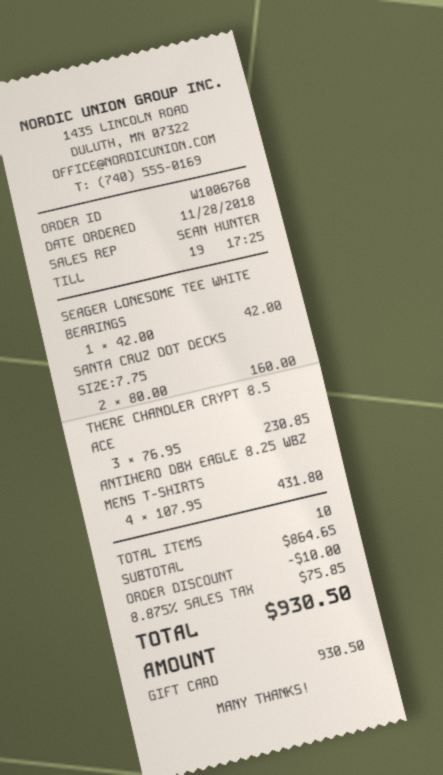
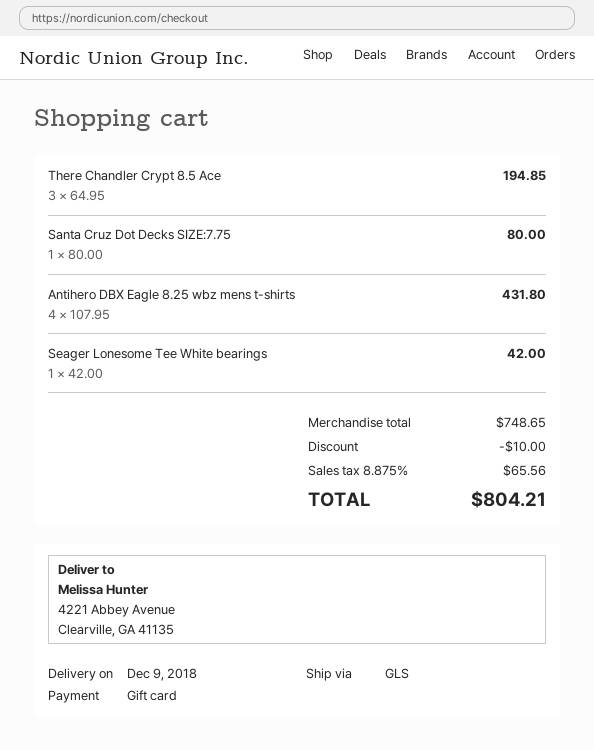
SANTA CRUZ DOT DECKS SIZE:7.75: 2 x 80.00 = 160.00 -> 1 x 80.00 = 80.00
THERE CHANDLER CRYPT 8.5 ACE: 3 x 76.95 = 230.85 -> 3 x 64.95 = 194.85
subtotal: 864.65 -> 748.65
tax: 8.875% = 75.85 -> 8.875% = 65.56
total: 930.50 -> 804.21

